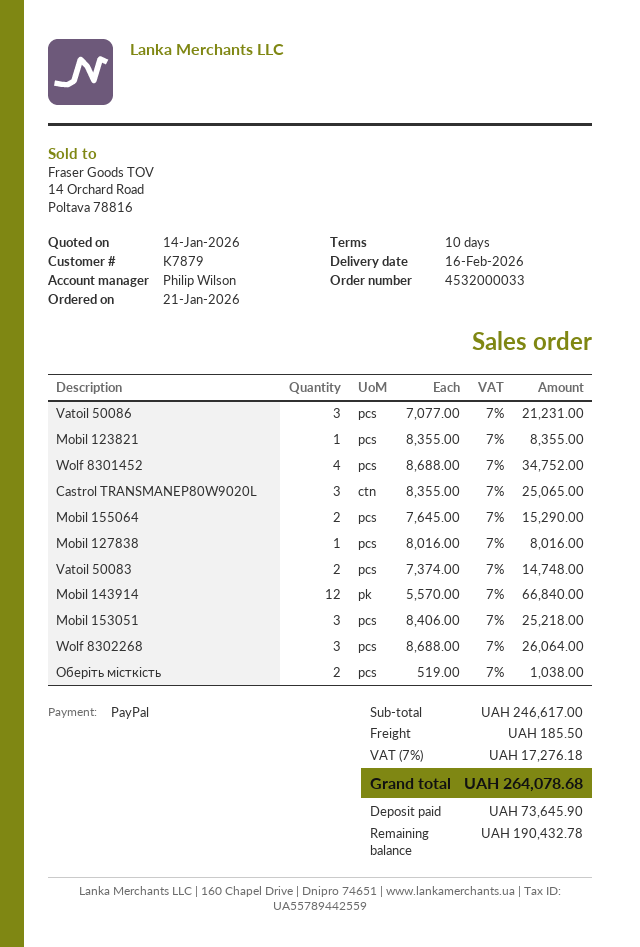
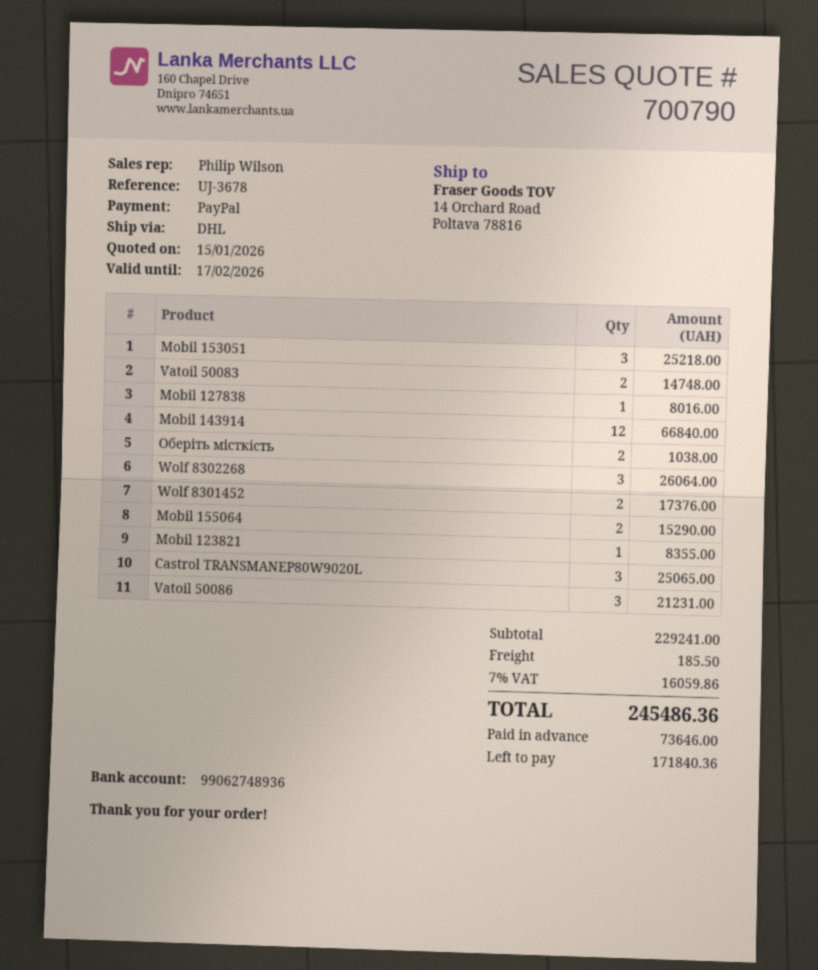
quote date: 2026-01-14 -> 2026-01-15
Wolf 8301452: 4 for 34752.00 -> 2 for 17376.00
subtotal: 246617.00 -> 229241.00
tax: 7% = 17276.18 -> 7% = 16059.86
total: 264078.68 -> 245486.36
deposit: 73645.90 -> 73646.00
balance: 190432.78 -> 171840.36

